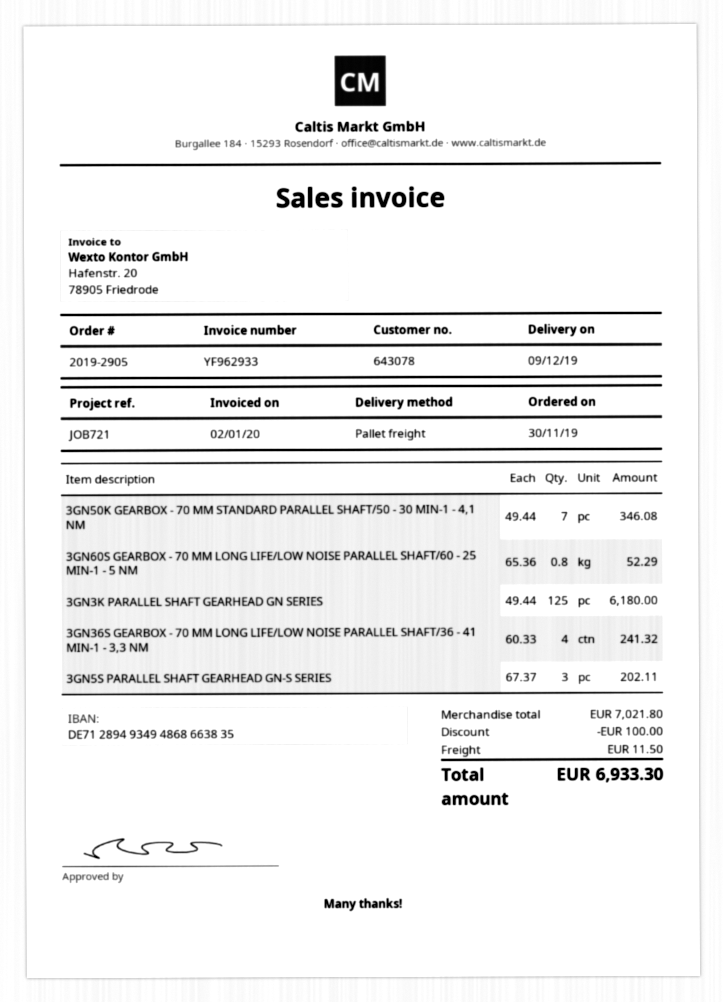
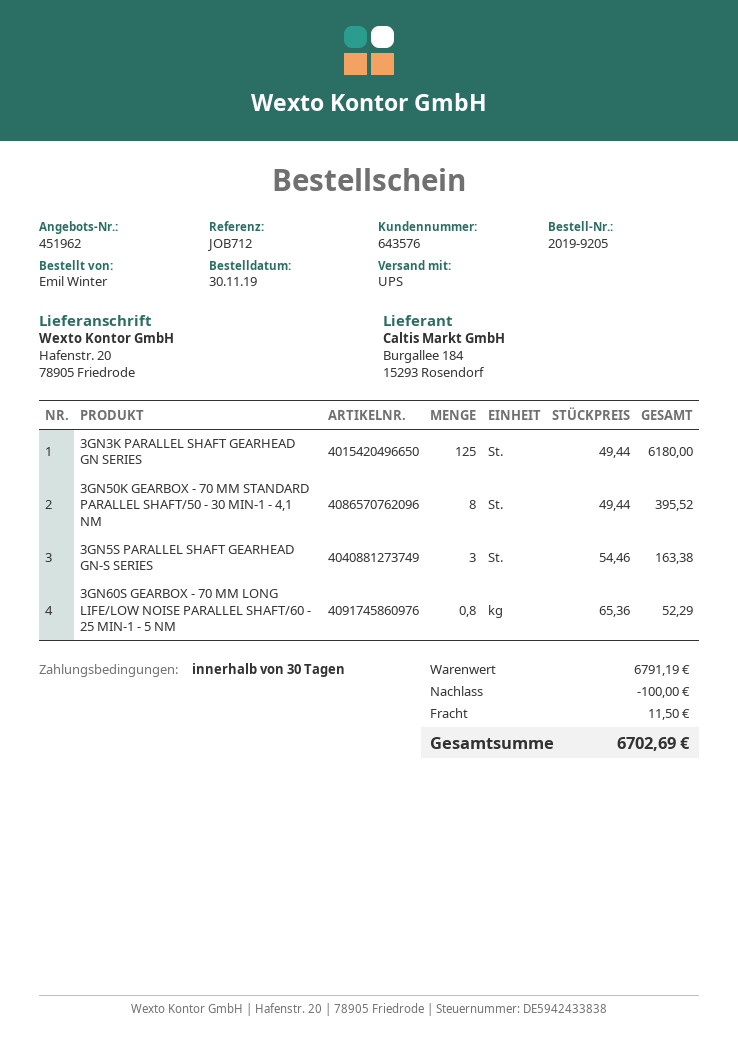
order number: 2019-2905 -> 2019-9205
customer number: 643078 -> 643576
reference: JOB721 -> JOB712
shipping method: pallet freight -> UPS
3GN50K GEARBOX - 70 MM STANDARD PARALLEL SHAFT/50 - 30 MIN-1 - 4,1 NM: 7 x 49.44 = 346.08 -> 8 x 49.44 = 395.52
3GN36S GEARBOX - 70 MM LONG LIFE/LOW NOISE PARALLEL SHAFT/36 - 41 MIN-1 - 3,3 NM: 4 x 60.33 = 241.32 -> none
3GN5S PARALLEL SHAFT GEARHEAD GN-S SERIES: 3 x 67.37 = 202.11 -> 3 x 54.46 = 163.38
subtotal: 7021.80 -> 6791.19
total: 6933.30 -> 6702.69

